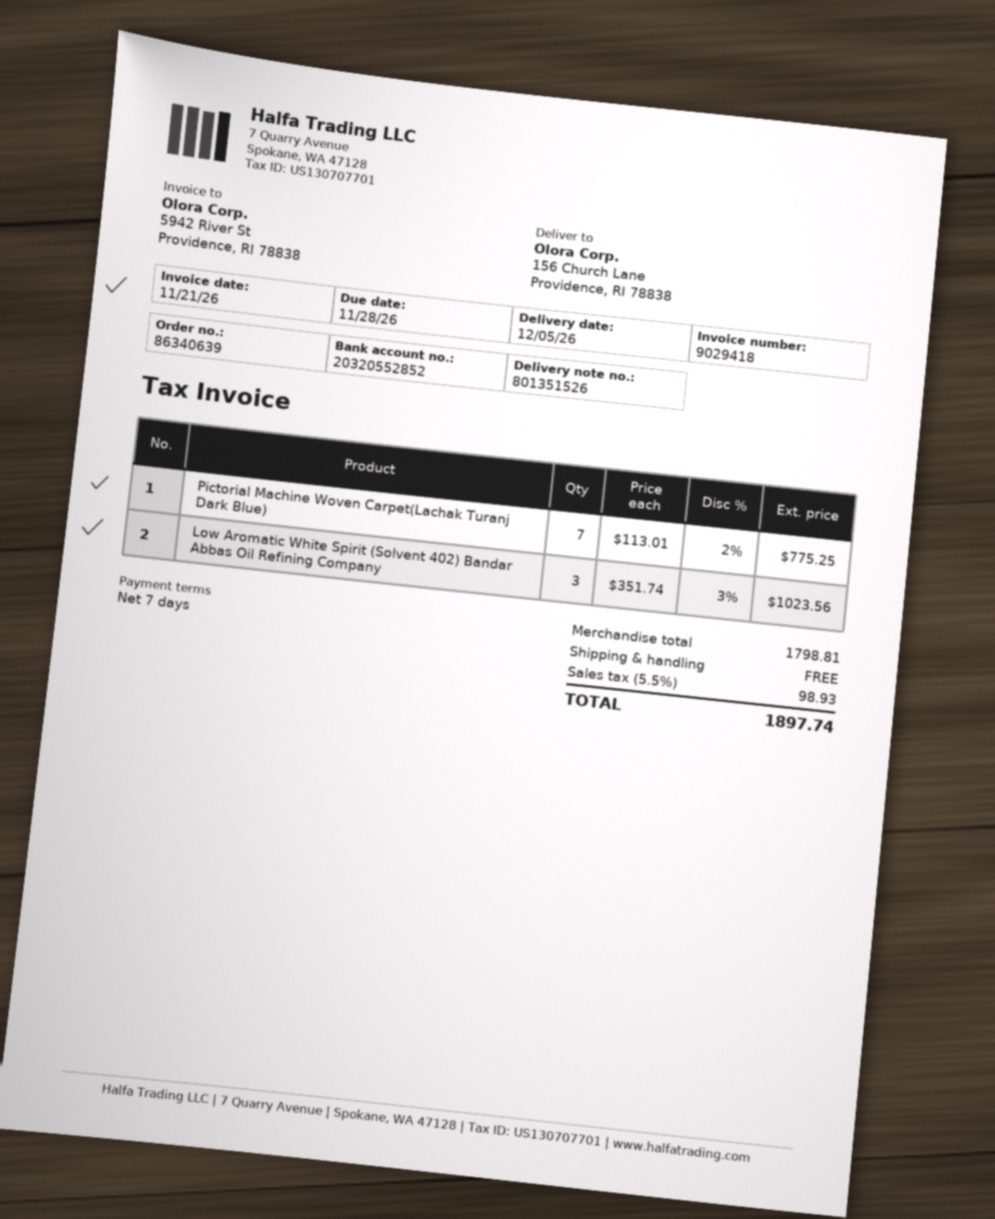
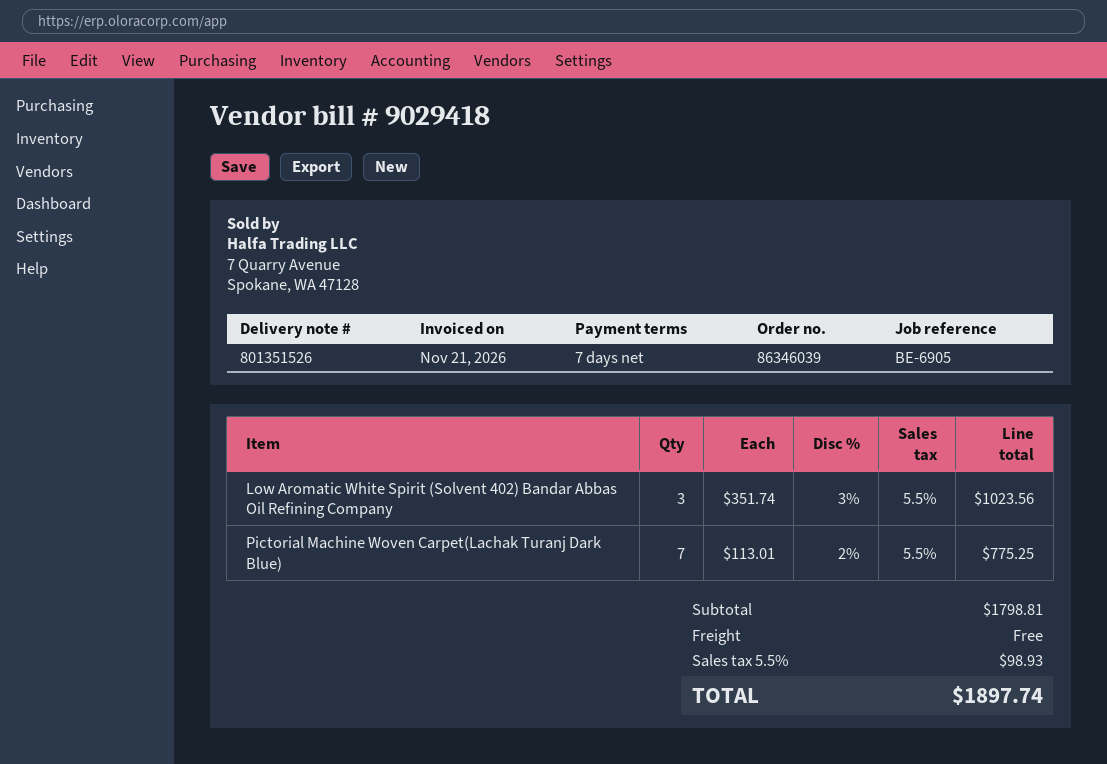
order number: 86340639 -> 86346039

